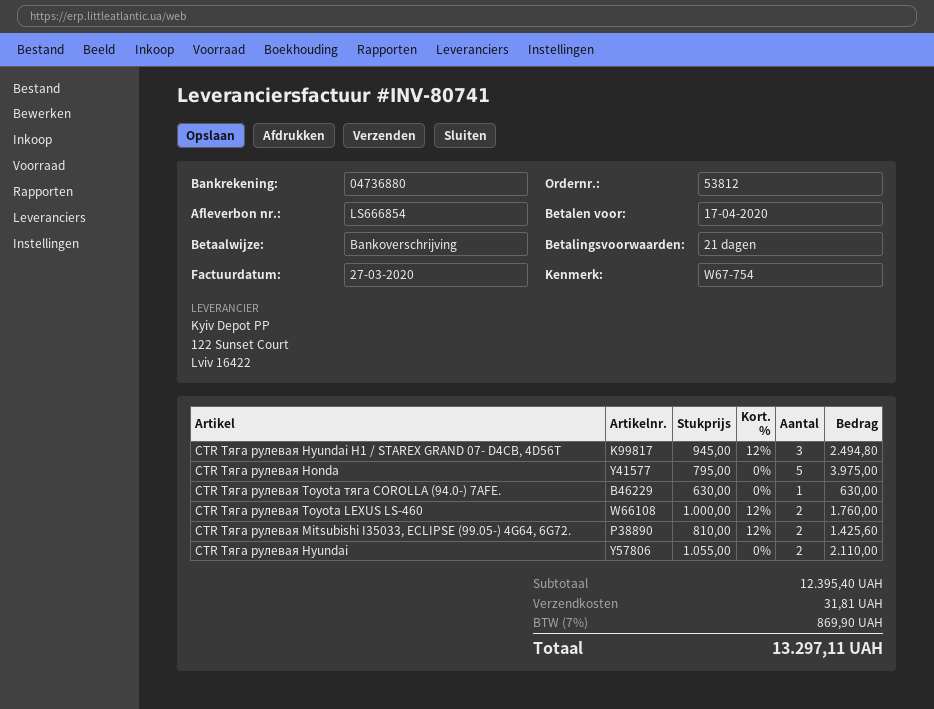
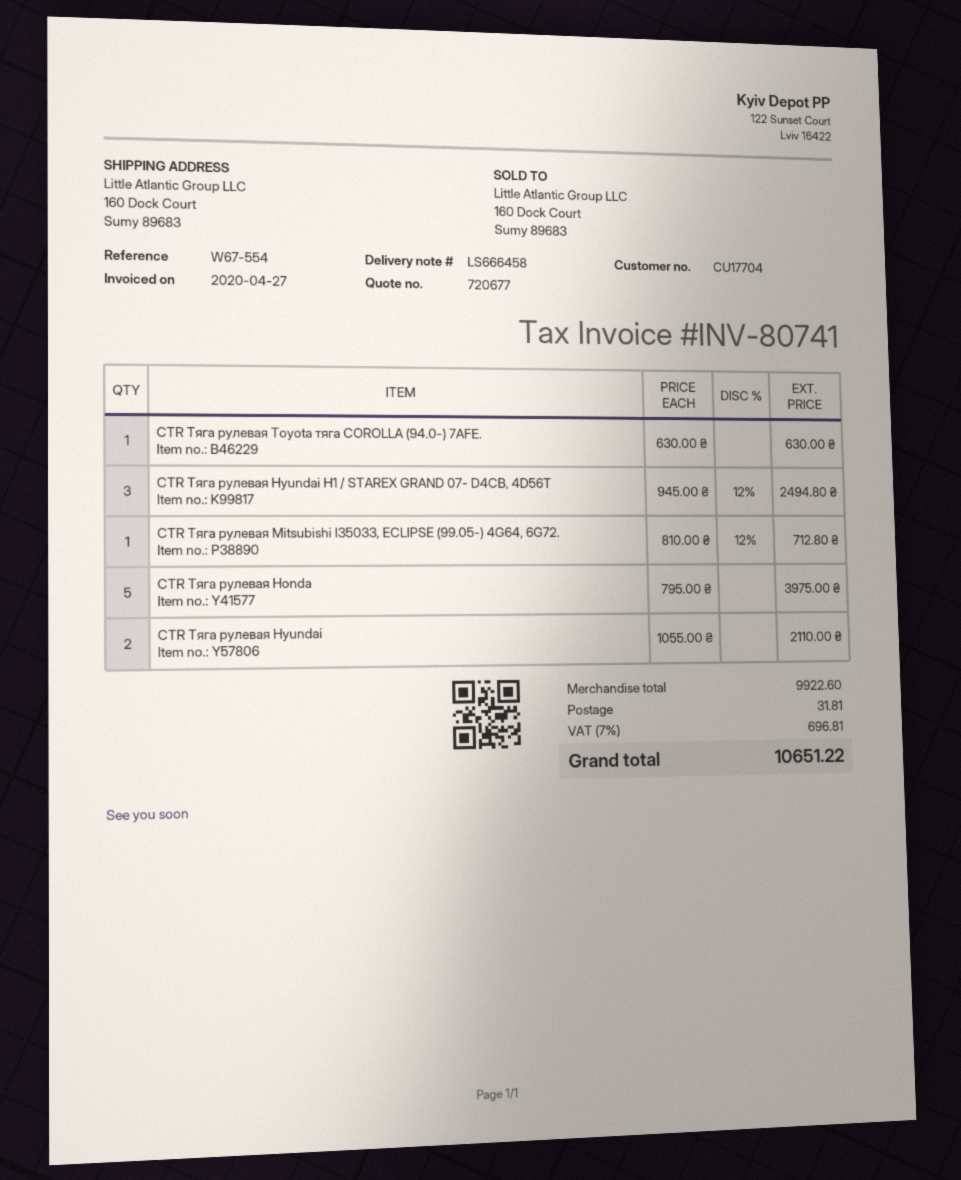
delivery note number: LS666854 -> LS666458
invoice date: 2020-03-27 -> 2020-04-27
reference: W67-754 -> W67-554
CTR Тяга рулевая Toyota LEXUS LS-460: 2 x 1000.00 - 12% = 1760.00 -> none
CTR Тяга рулевая Mitsubishi I35033, ECLIPSE (99.05-) 4G64, 6G72.: 2 x 810.00 - 12% = 1425.60 -> 1 x 810.00 - 12% = 712.80
subtotal: 12395.40 -> 9922.60
tax: 7% = 869.90 -> 7% = 696.81
total: 13297.11 -> 10651.22

